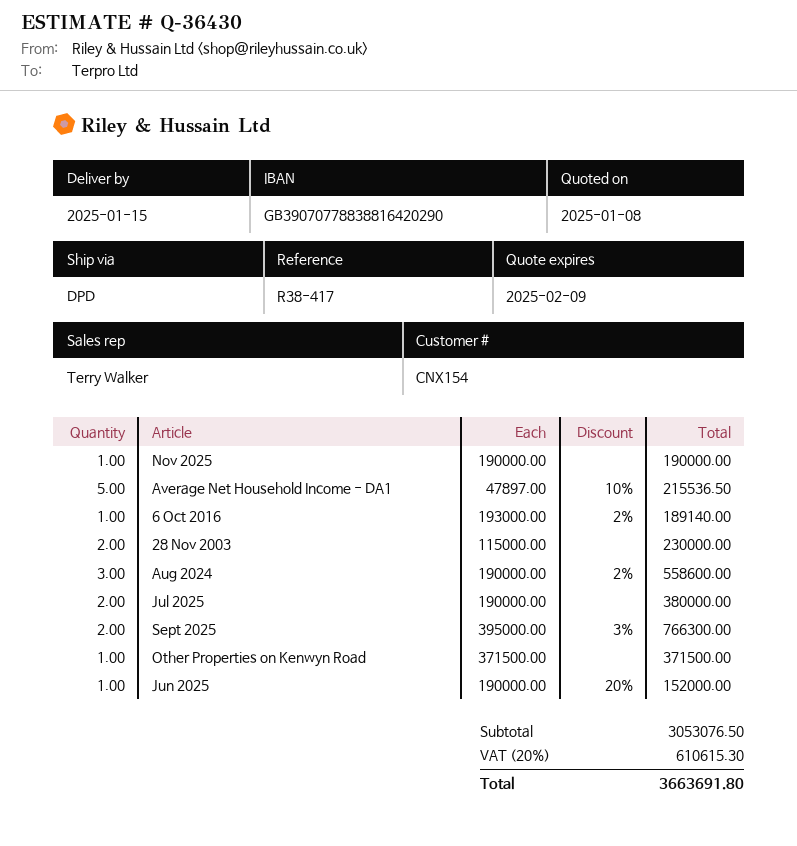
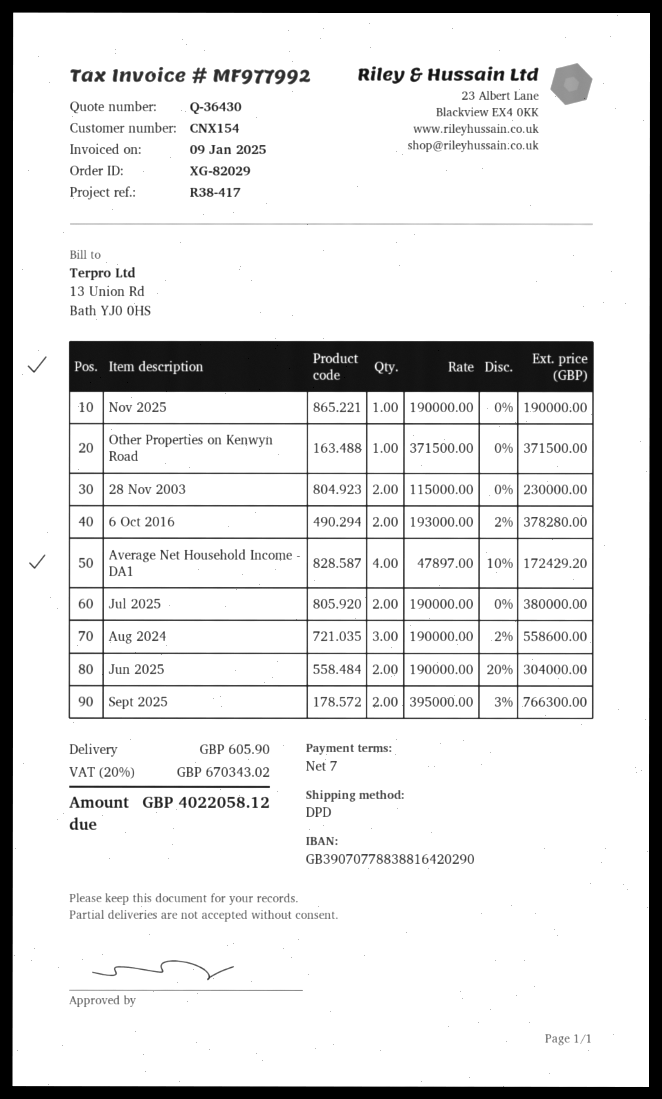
Average Net Household Income - DA1: 5 x 47897.00 - 10% = 215536.50 -> 4 x 47897.00 - 10% = 172429.20
6 Oct 2016: 1 x 193000.00 - 2% = 189140.00 -> 2 x 193000.00 - 2% = 378280.00
Jun 2025: 1 x 190000.00 - 20% = 152000.00 -> 2 x 190000.00 - 20% = 304000.00
shipping: none -> 605.90
tax: 20% = 610615.30 -> 20% = 670343.02
total: 3663691.80 -> 4022058.12

